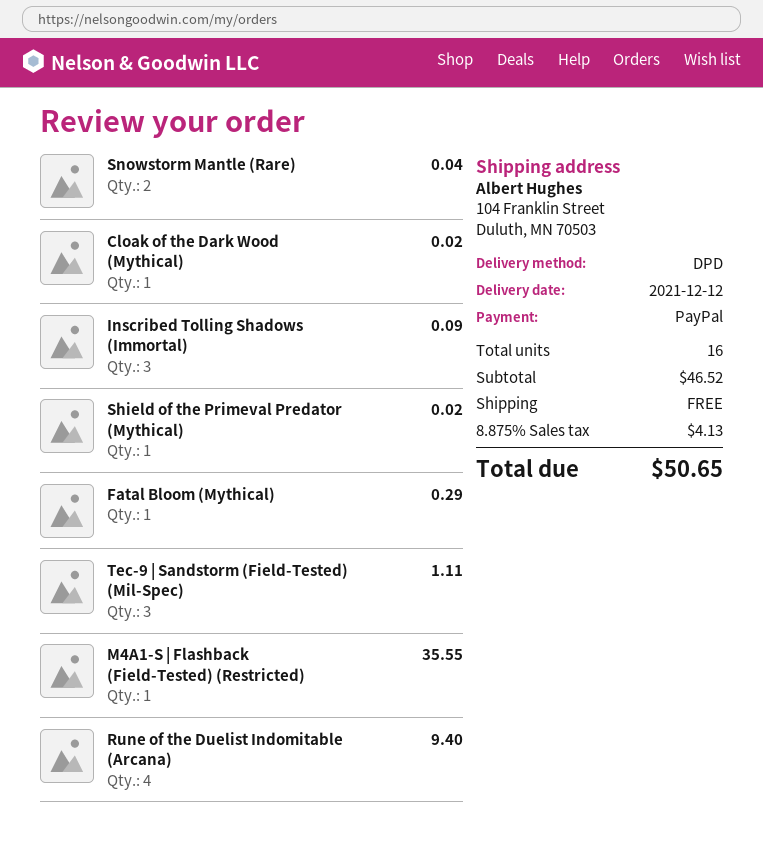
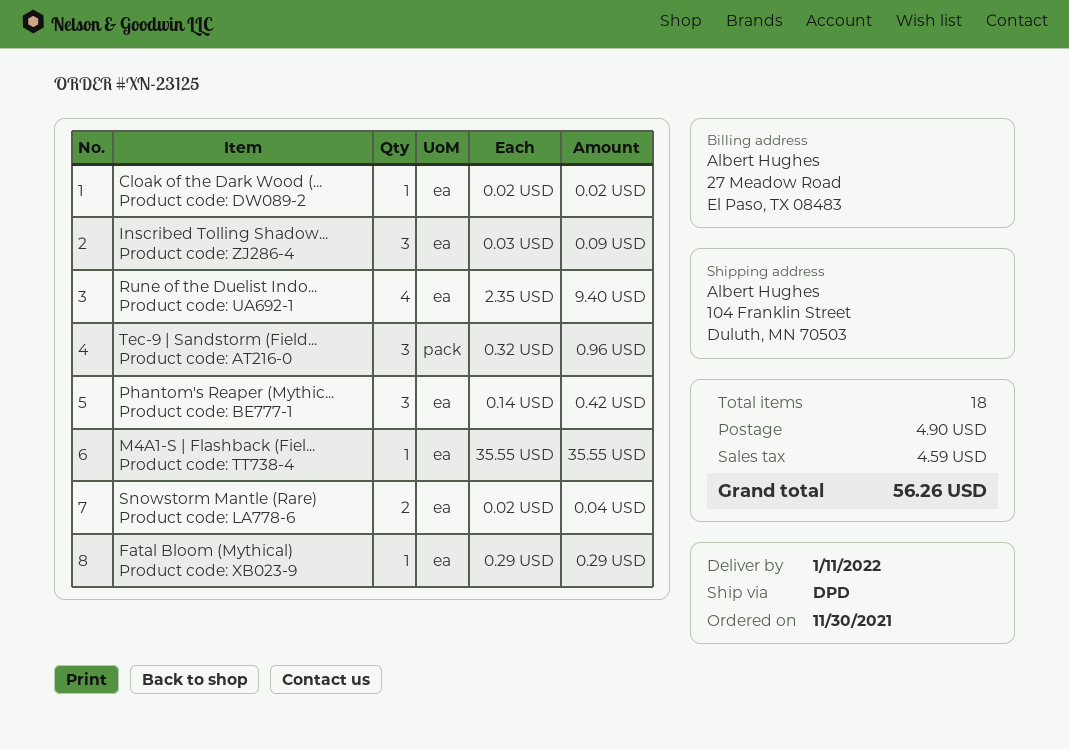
delivery date: 2021-12-12 -> 2022-01-11
Shield of the Primeval Predator (Mythical): 1 for 0.02 -> none
Tec-9 | Sandstorm (Field-Tested) (Mil-Spec): 3 for 1.11 -> 3 for 0.96
Phantom's Reaper (Mythic...: none -> 3 for 0.42
total quantity: 16 -> 18
shipping: 0.00 -> 4.90
tax: 4.13 -> 4.59
total: 50.65 -> 56.26

